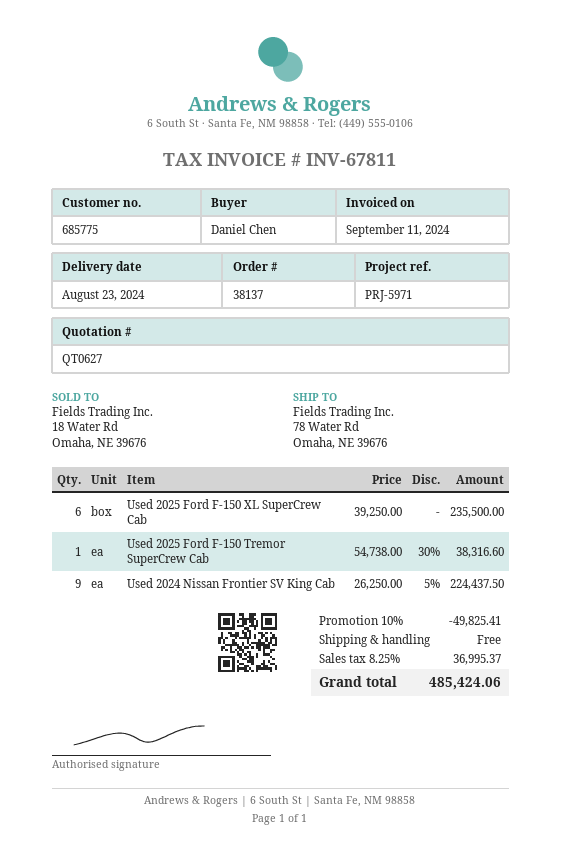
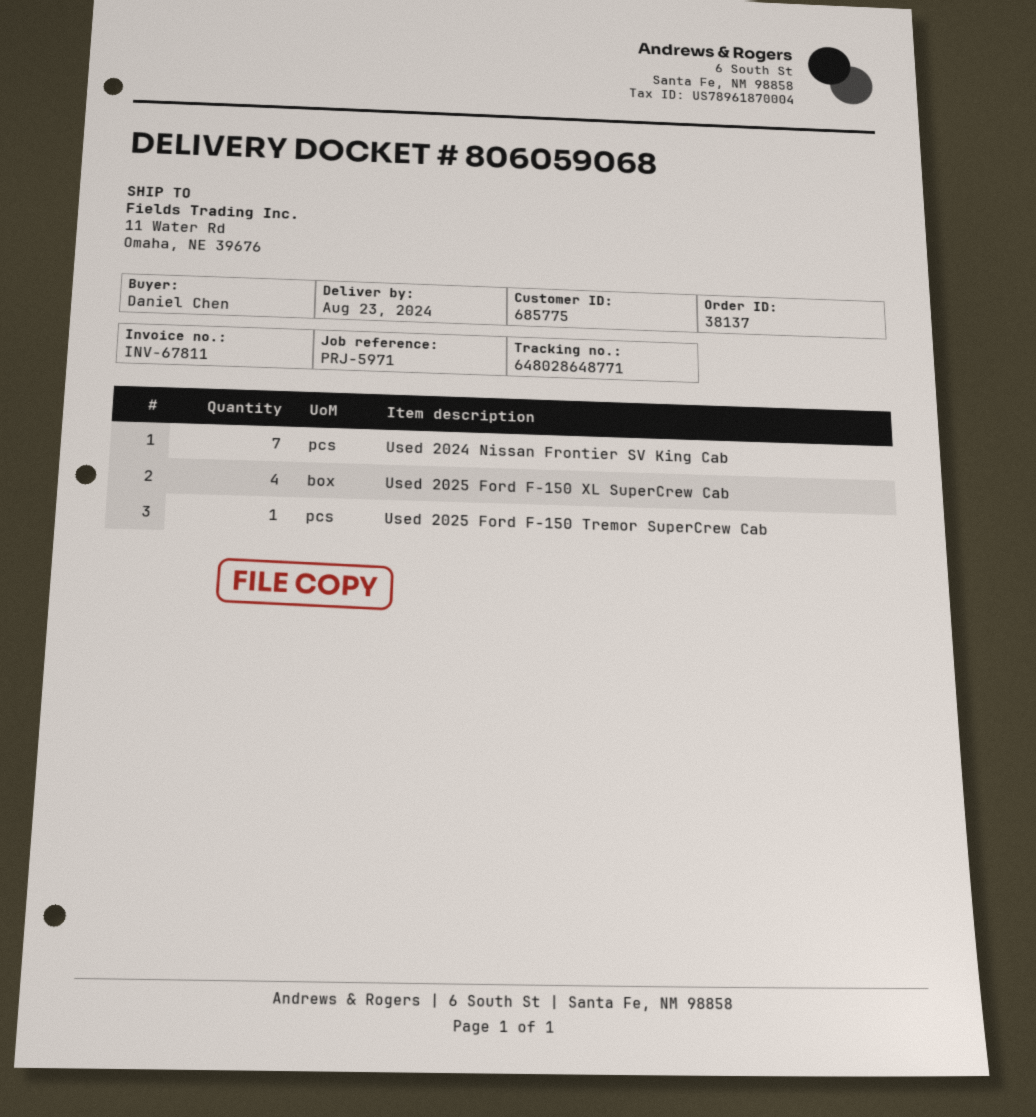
ship to: 78 Water Rd, Omaha, NE 39676 -> 11 Water Rd, Omaha, NE 39676
Used 2025 Ford F-150 XL SuperCrew Cab: 6 -> 4
Used 2024 Nissan Frontier SV King Cab: 9 -> 7

